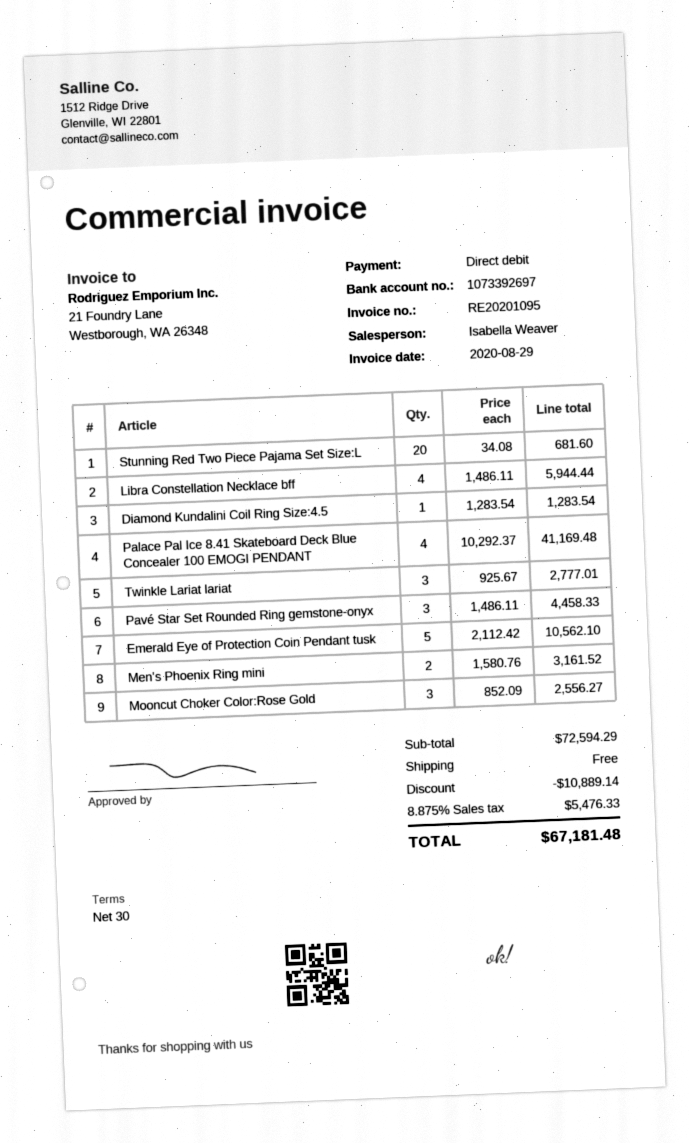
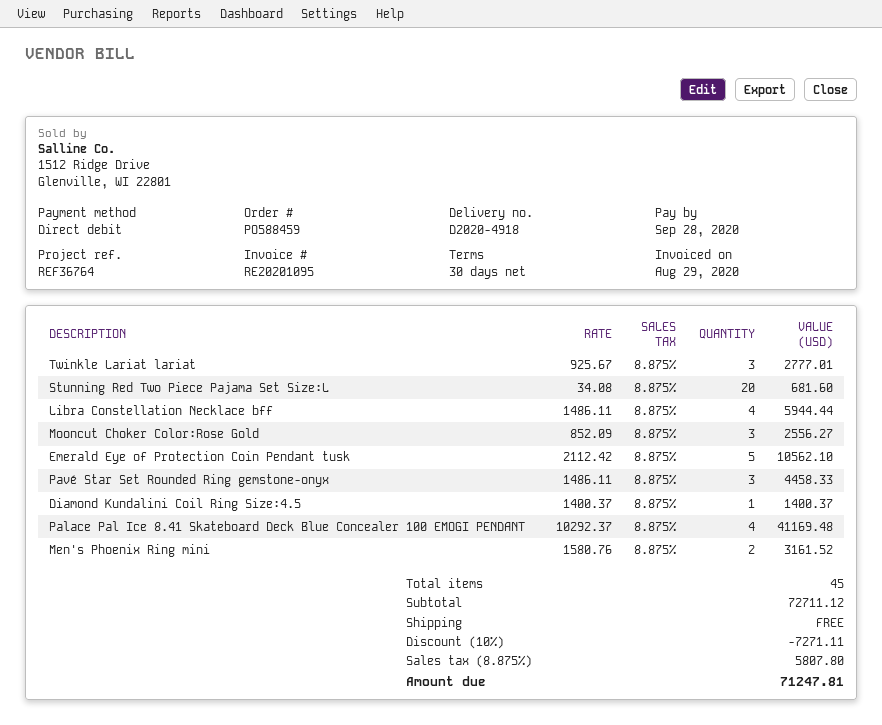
Diamond Kundalini Coil Ring Size:4.5: 1 x 1283.54 = 1283.54 -> 1 x 1400.37 = 1400.37
subtotal: 72594.29 -> 72711.12
discount: 10889.14 -> 7271.11
tax: 8.875% = 5476.33 -> 8.875% = 5807.80
total: 67181.48 -> 71247.81

